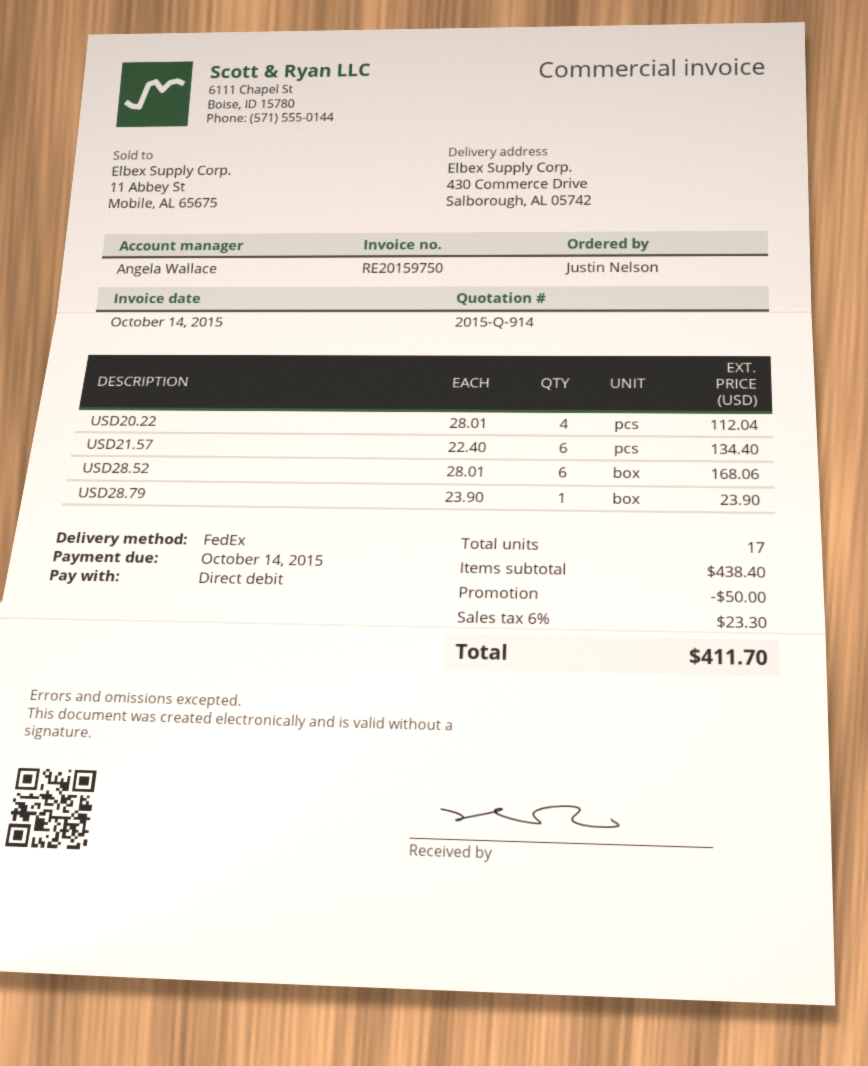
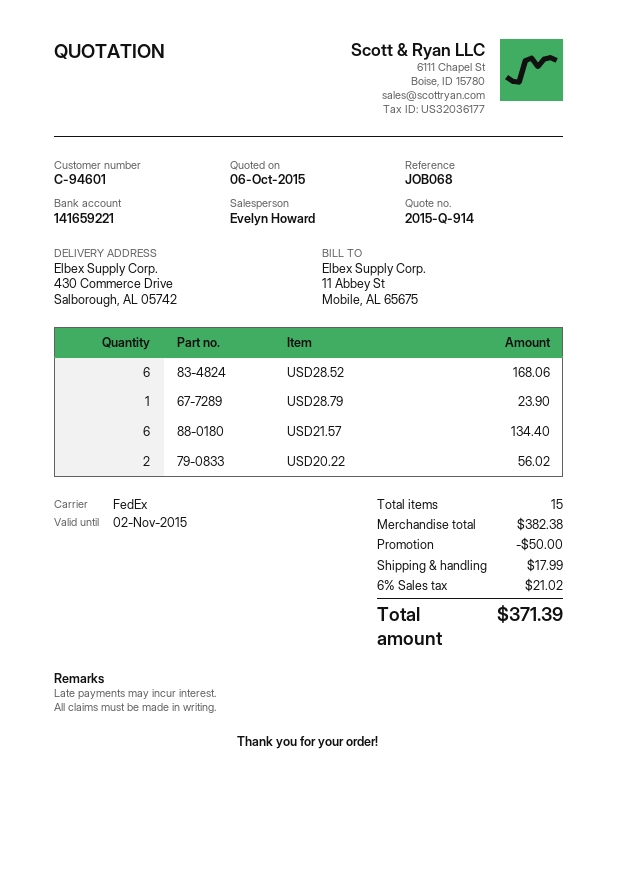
sales rep: Angela Wallace -> Evelyn Howard
USD20.22: 4 for 112.04 -> 2 for 56.02
total quantity: 17 -> 15
subtotal: 438.40 -> 382.38
shipping: none -> 17.99
tax: 6% = 23.30 -> 6% = 21.02
total: 411.70 -> 371.39

